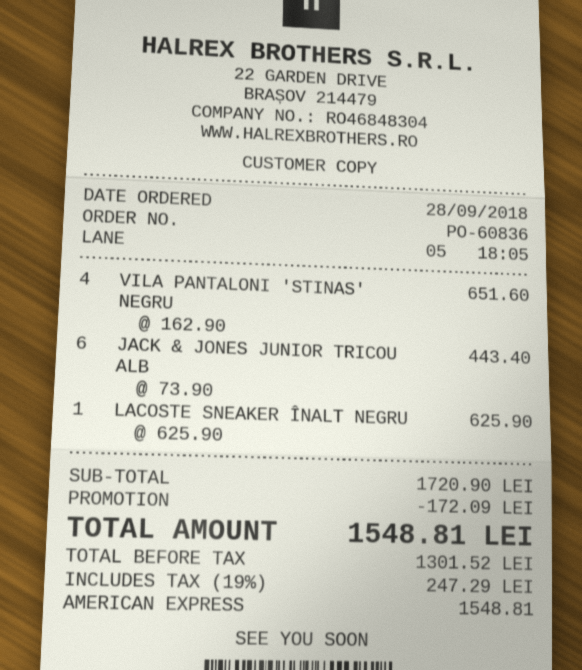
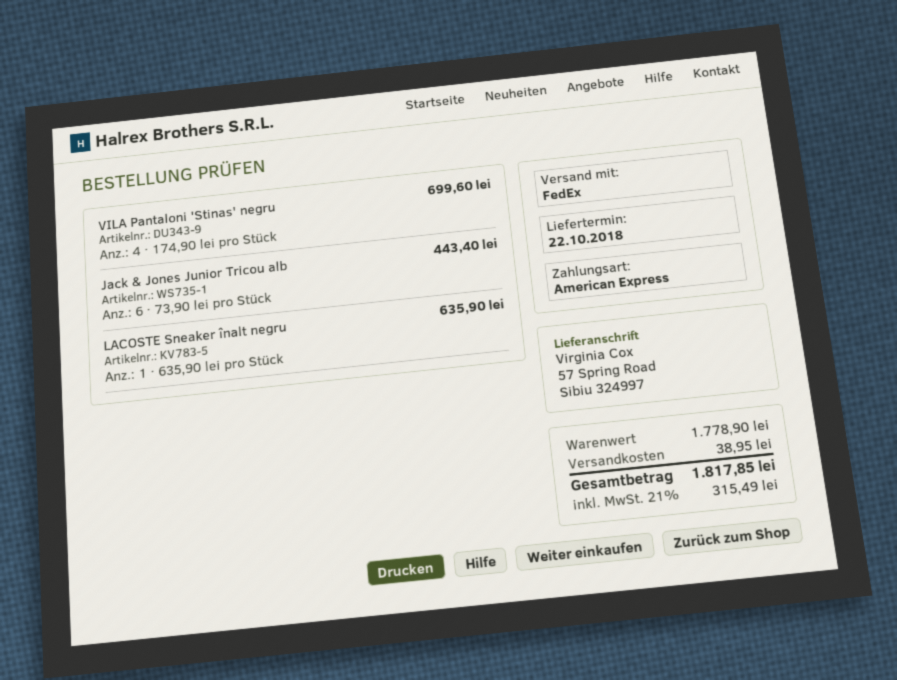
VILA PANTALONI 'STINAS' NEGRU: 4 x 162.90 = 651.60 -> 4 x 174.90 = 699.60
LACOSTE SNEAKER ÎNALT NEGRU: 1 x 625.90 = 625.90 -> 1 x 635.90 = 635.90
subtotal: 1720.90 -> 1778.90
discount: 172.09 -> none
shipping: none -> 38.95
tax: 19% = 247.29 -> 21% = 315.49
total: 1548.81 -> 1817.85

